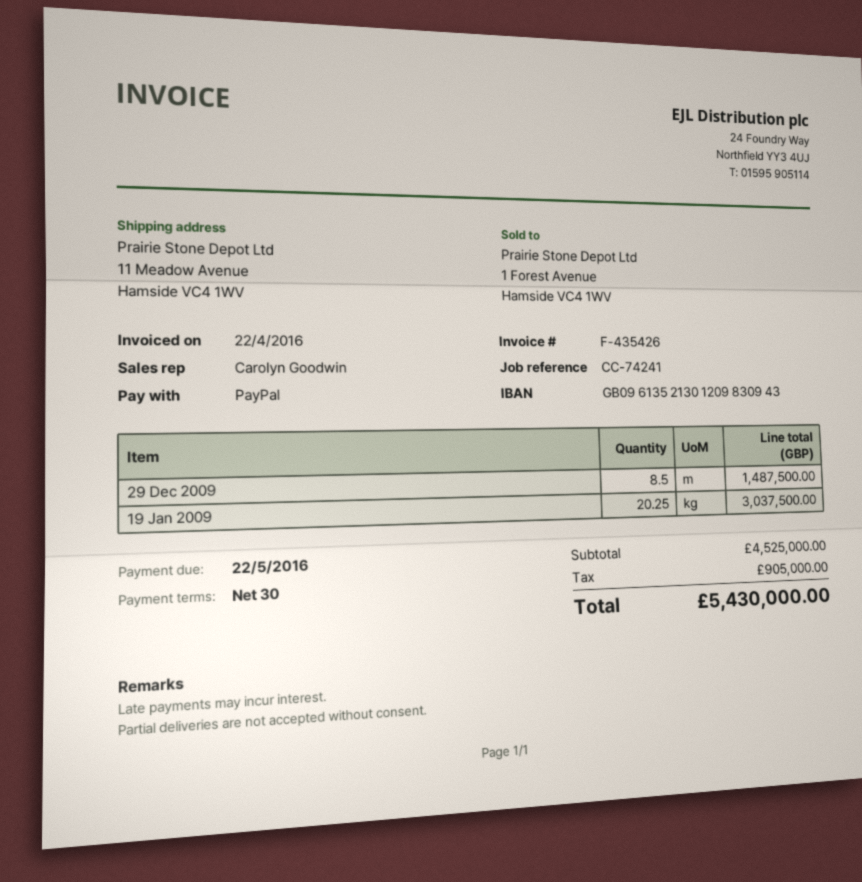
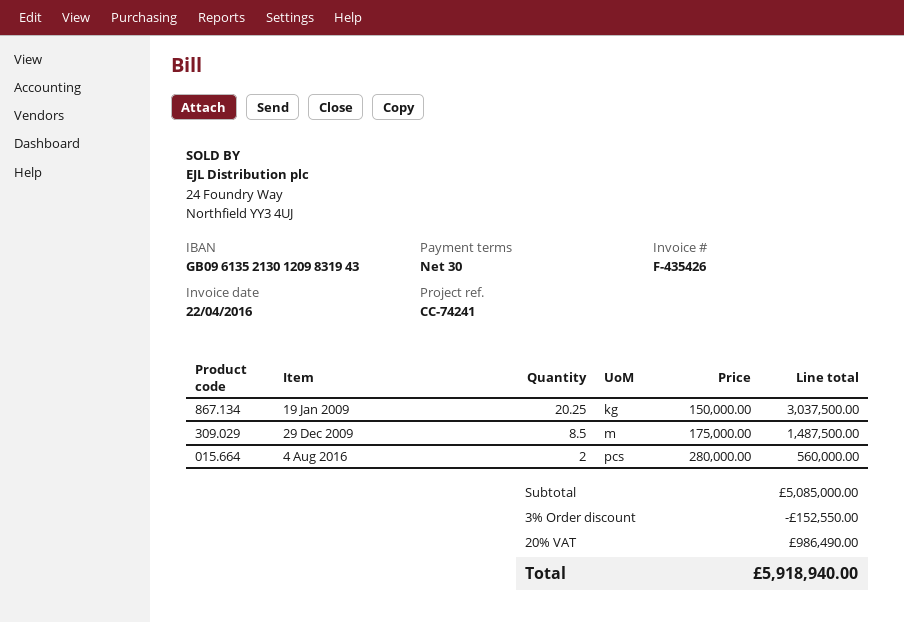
bank account: GB09613521301209830943 -> GB09613521301209831943
4 Aug 2016: none -> 2 for 560000.00
subtotal: 4525000.00 -> 5085000.00
discount: none -> 3% = 152550.00
tax: 905000.00 -> 986490.00
total: 5430000.00 -> 5918940.00

